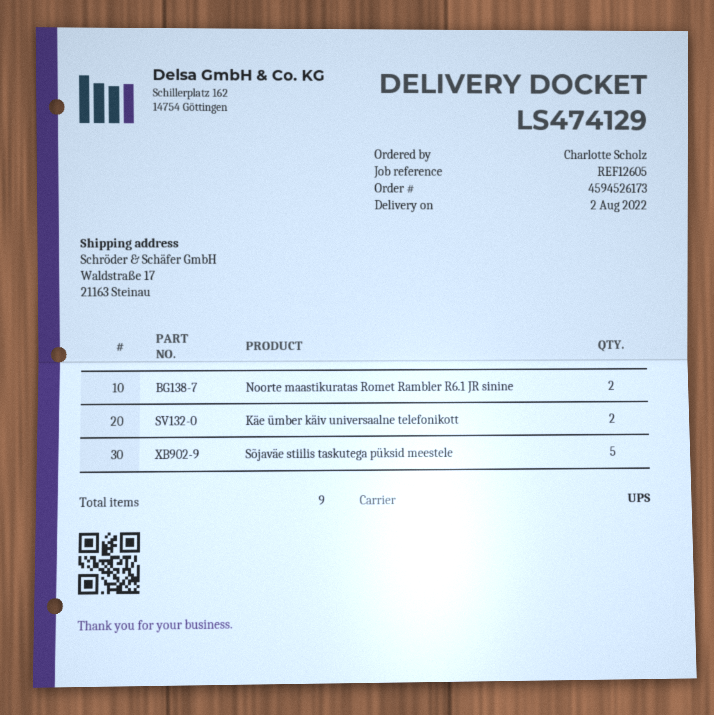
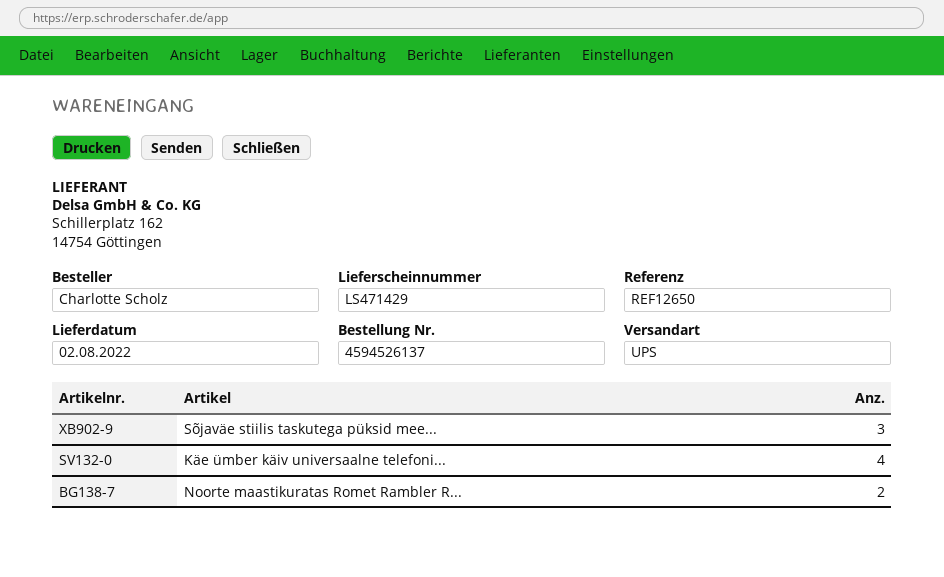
order number: 4594526173 -> 4594526137
delivery note number: LS474129 -> LS471429
reference: REF12605 -> REF12650
Käe ümber käiv universaalne telefonikott: 2 -> 4
Sõjaväe stiilis taskutega püksid meestele: 5 -> 3

